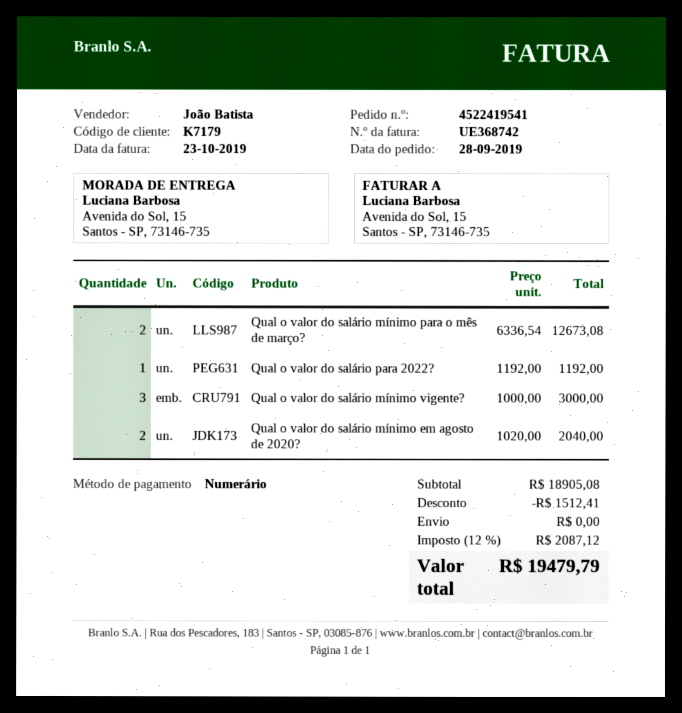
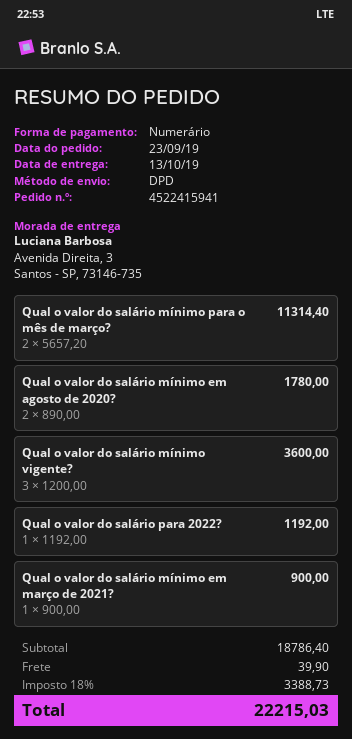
order number: 4522419541 -> 4522415941
order date: 2019-09-28 -> 2019-09-23
ship to: Avenida do Sol, 15, Santos - SP, 73146-735 -> Avenida Direita, 3, Santos - SP, 73146-735
Qual o valor do salário mínimo para o mês de março?: 2 x 6336.54 = 12673.08 -> 2 x 5657.20 = 11314.40
Qual o valor do salário mínimo vigente?: 3 x 1000.00 = 3000.00 -> 3 x 1200.00 = 3600.00
Qual o valor do salário mínimo em agosto de 2020?: 2 x 1020.00 = 2040.00 -> 2 x 890.00 = 1780.00
Qual o valor do salário mínimo em março de 2021?: none -> 1 x 900.00 = 900.00
subtotal: 18905.08 -> 18786.40
discount: 1512.41 -> none
shipping: 0.00 -> 39.90
tax: 12% = 2087.12 -> 18% = 3388.73
total: 19479.79 -> 22215.03

